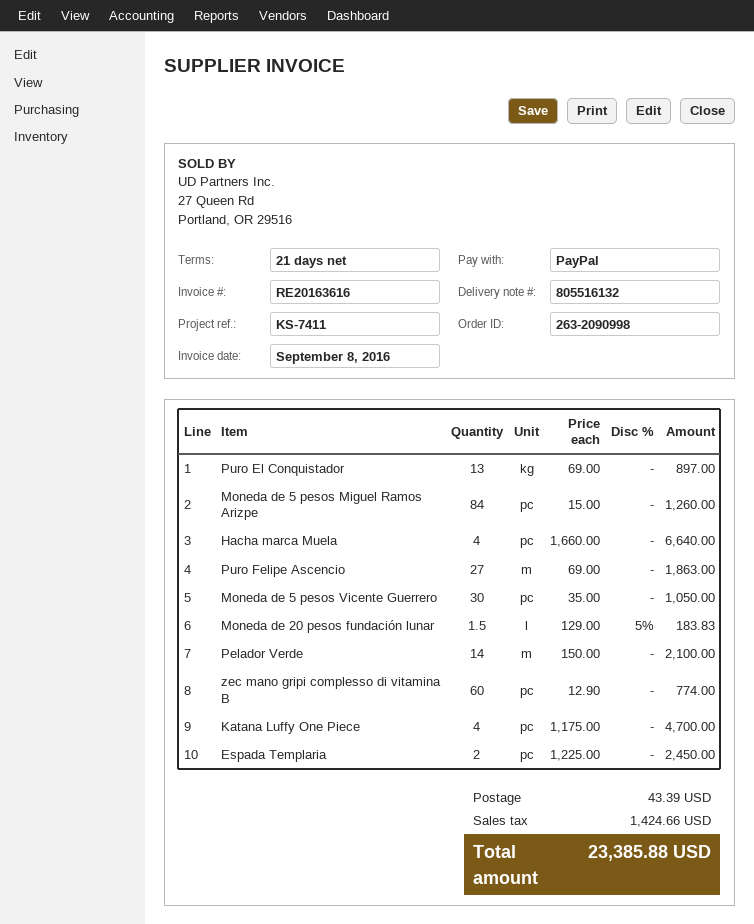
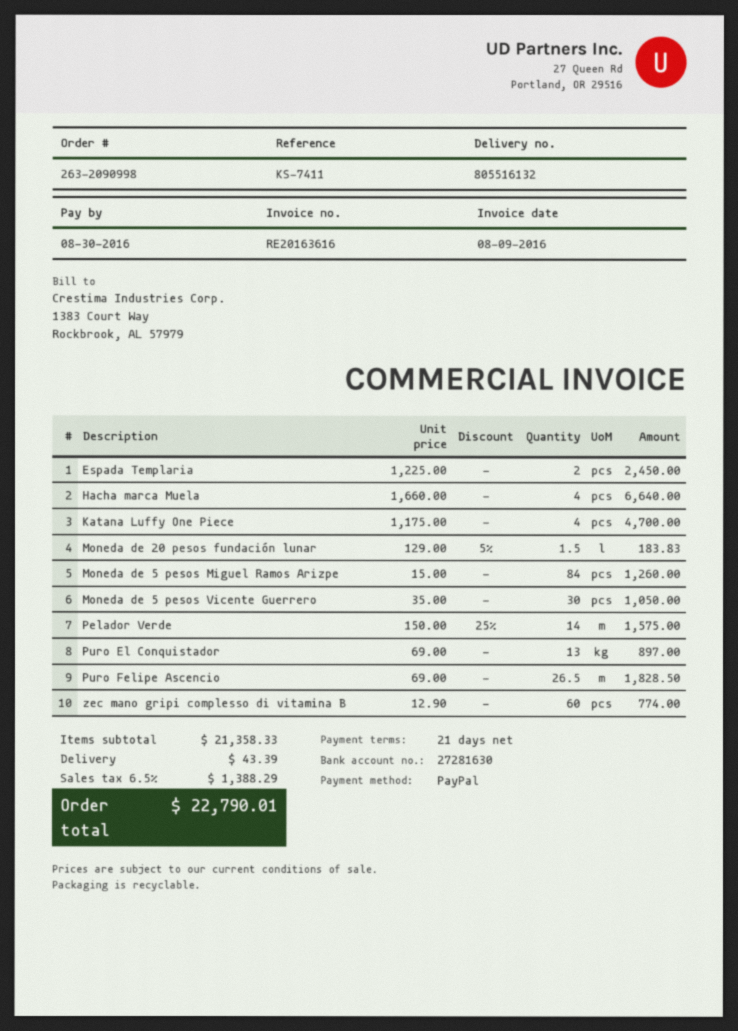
invoice date: 2016-09-08 -> 2016-08-09
Puro Felipe Ascencio: 27 x 69.00 = 1863.00 -> 26.5 x 69.00 = 1828.50
Pelador Verde: 14 x 150.00 = 2100.00 -> 14 x 150.00 - 25% = 1575.00
tax: 1424.66 -> 1388.29
total: 23385.88 -> 22790.01

